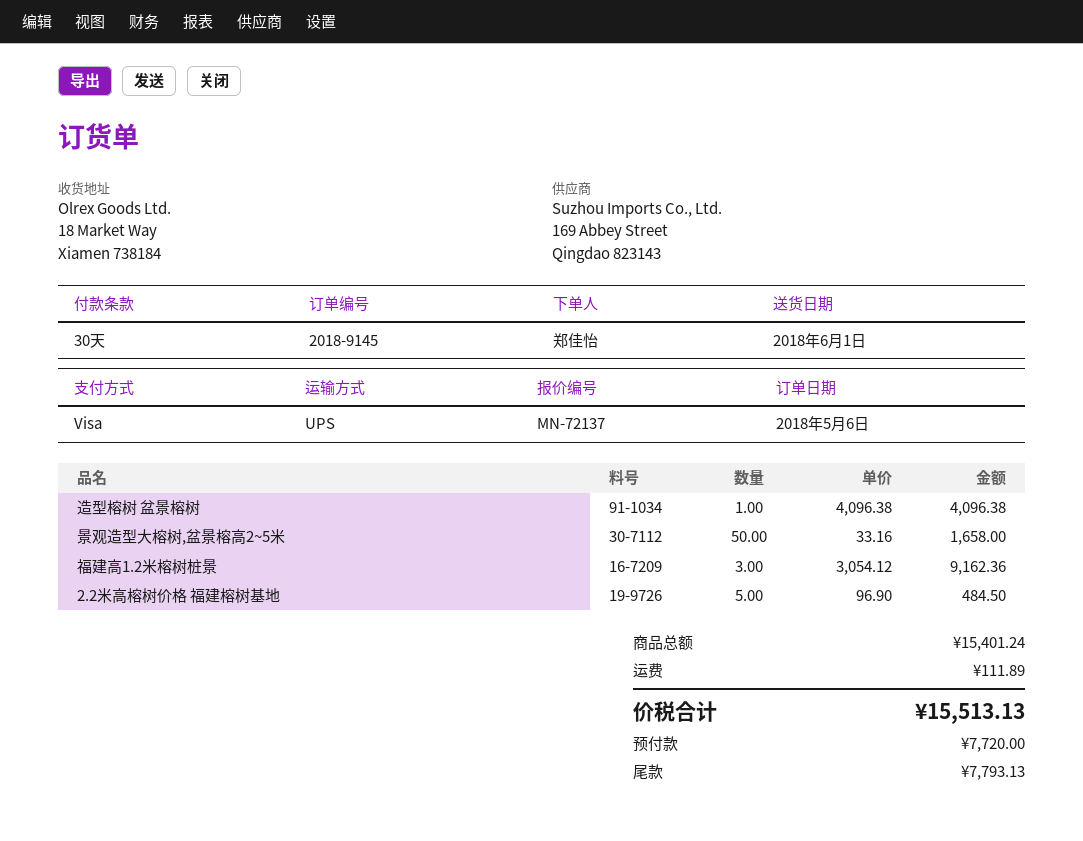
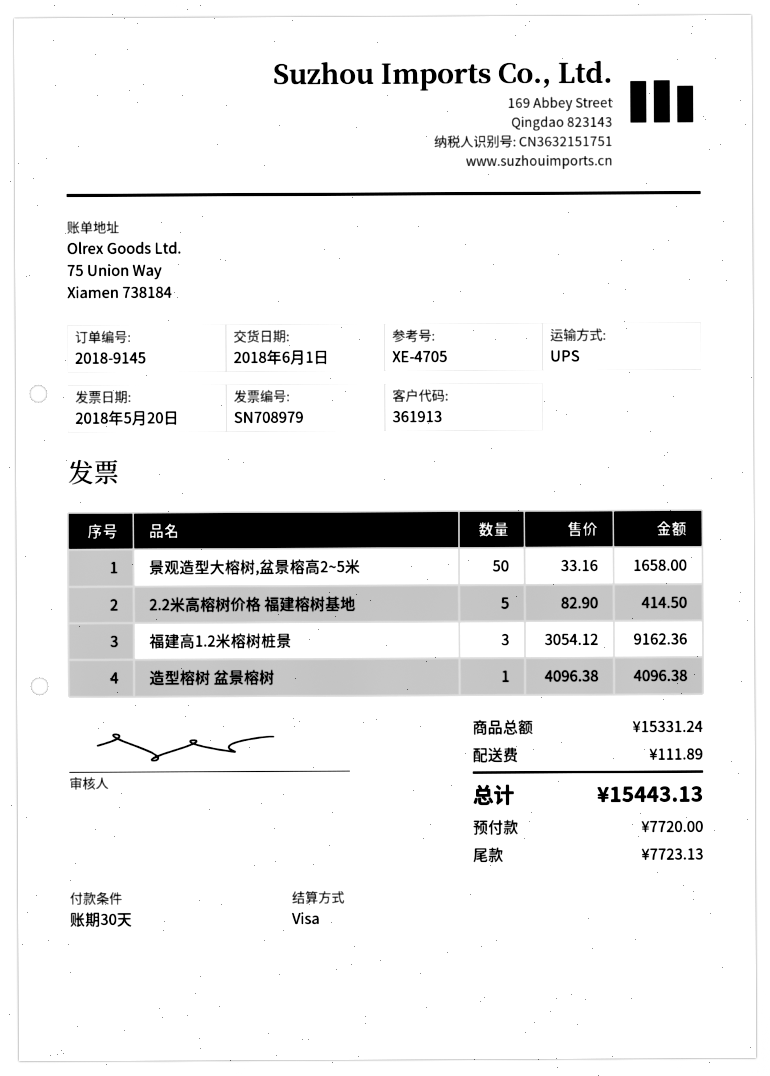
2.2米高榕树价格 福建榕树基地: 5 x 96.90 = 484.50 -> 5 x 82.90 = 414.50
subtotal: 15401.24 -> 15331.24
total: 15513.13 -> 15443.13
balance: 7793.13 -> 7723.13

